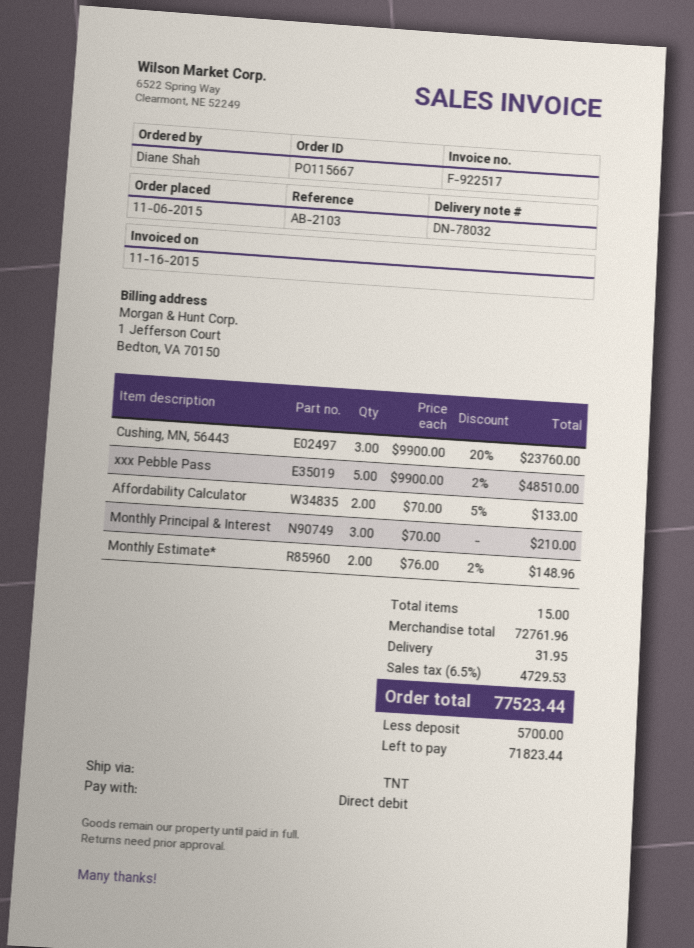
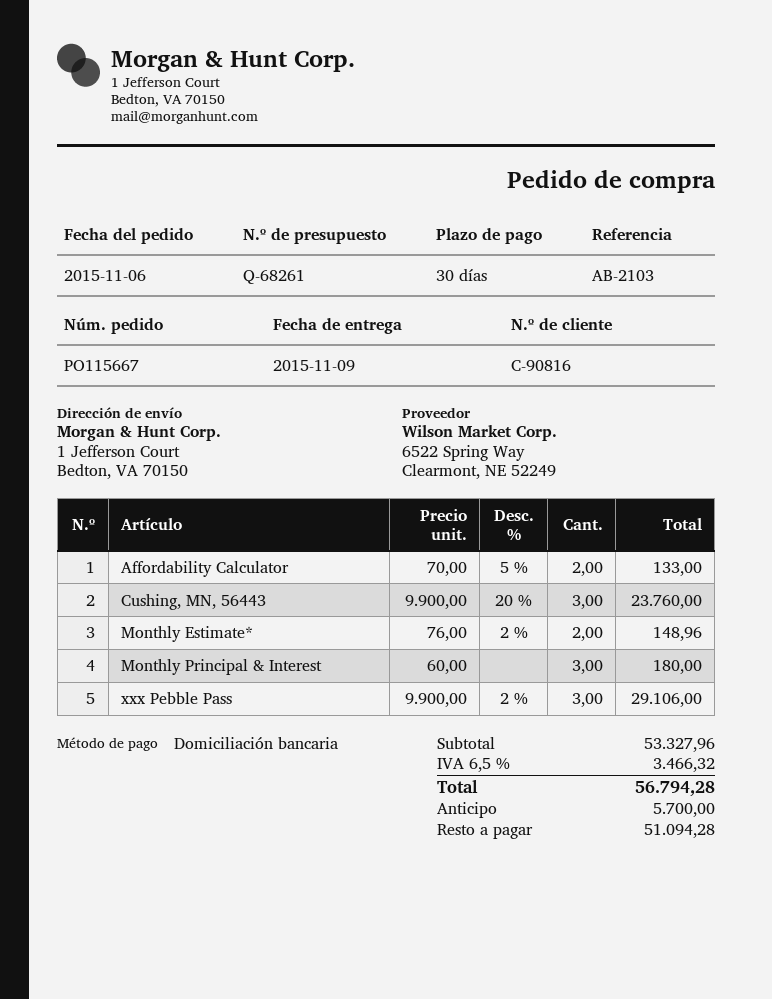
xxx Pebble Pass: 5 x 9900.00 - 2% = 48510.00 -> 3 x 9900.00 - 2% = 29106.00
Monthly Principal & Interest: 3 x 70.00 = 210.00 -> 3 x 60.00 = 180.00
subtotal: 72761.96 -> 53327.96
shipping: 31.95 -> none
tax: 6.5% = 4729.53 -> 6.5% = 3466.32
total: 77523.44 -> 56794.28
balance: 71823.44 -> 51094.28

